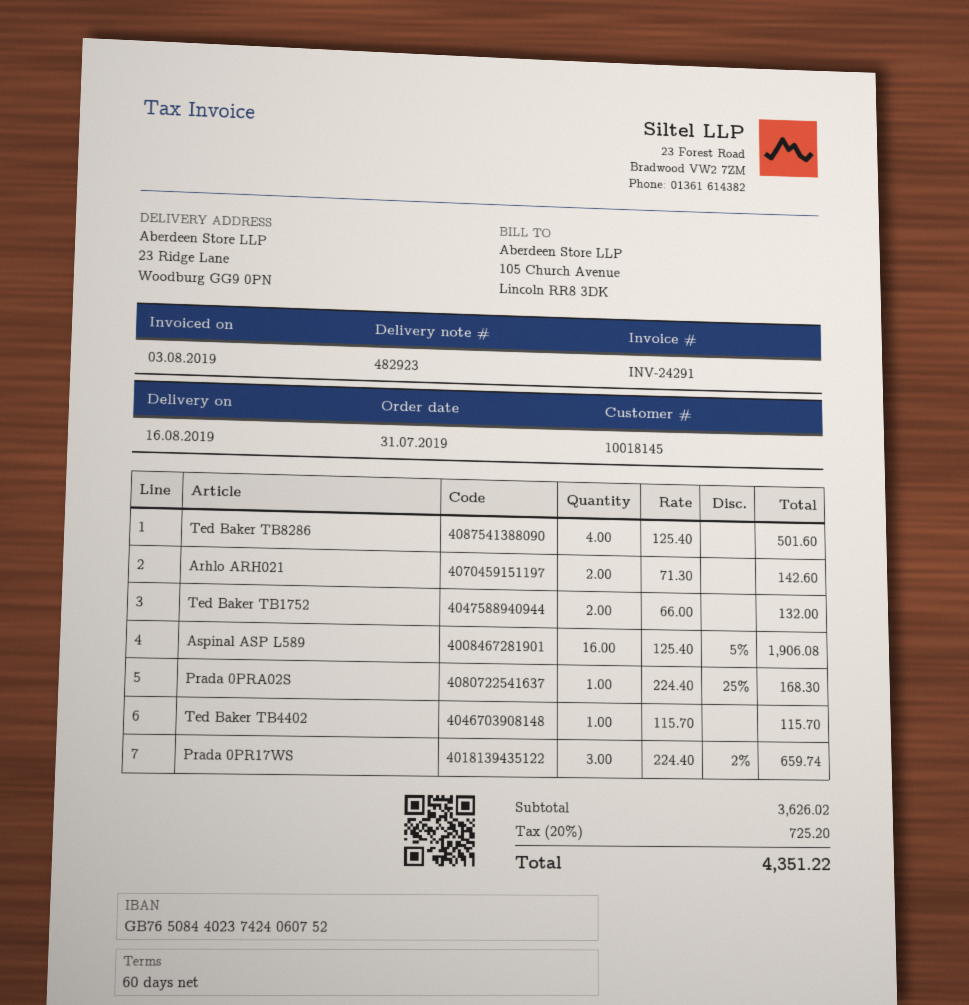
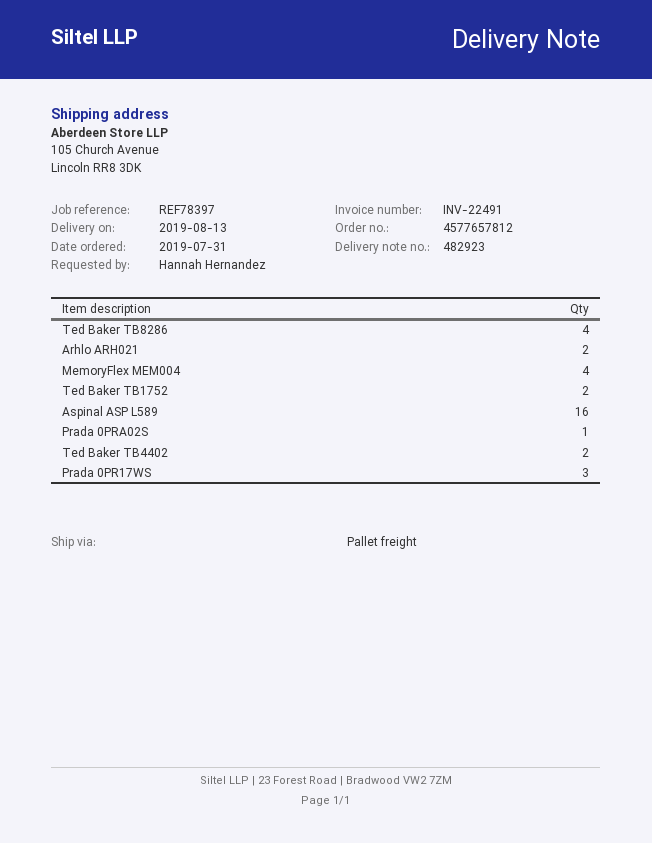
delivery date: 2019-08-16 -> 2019-08-13
invoice number: INV-24291 -> INV-22491
ship to: 23 Ridge Lane, Woodburg GG9 0PN -> 105 Church Avenue, Lincoln RR8 3DK
Ted Baker TB4402: 1 -> 2
MemoryFlex MEM004: none -> 4

